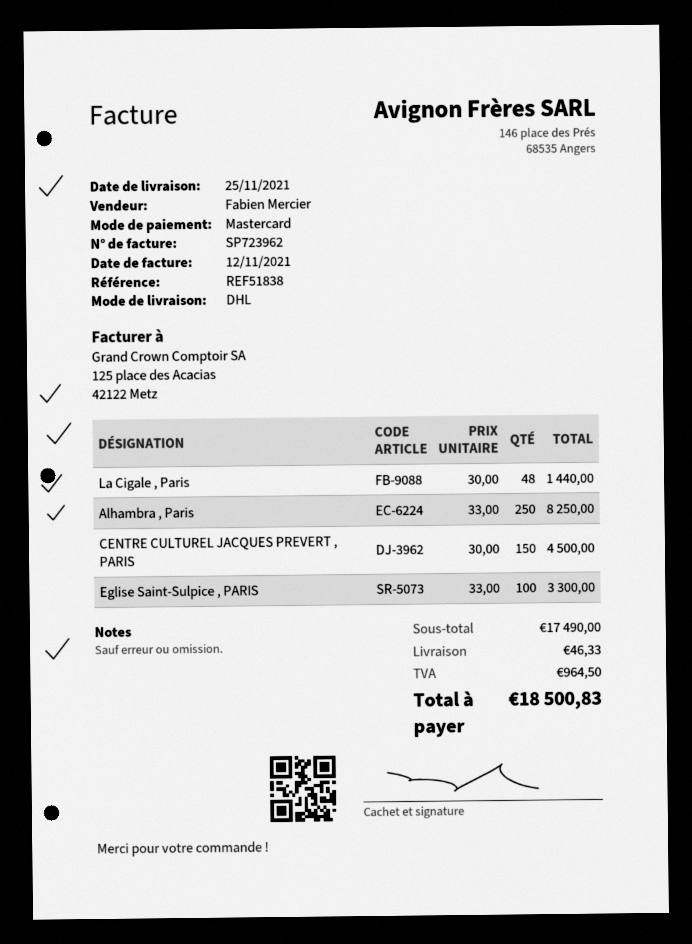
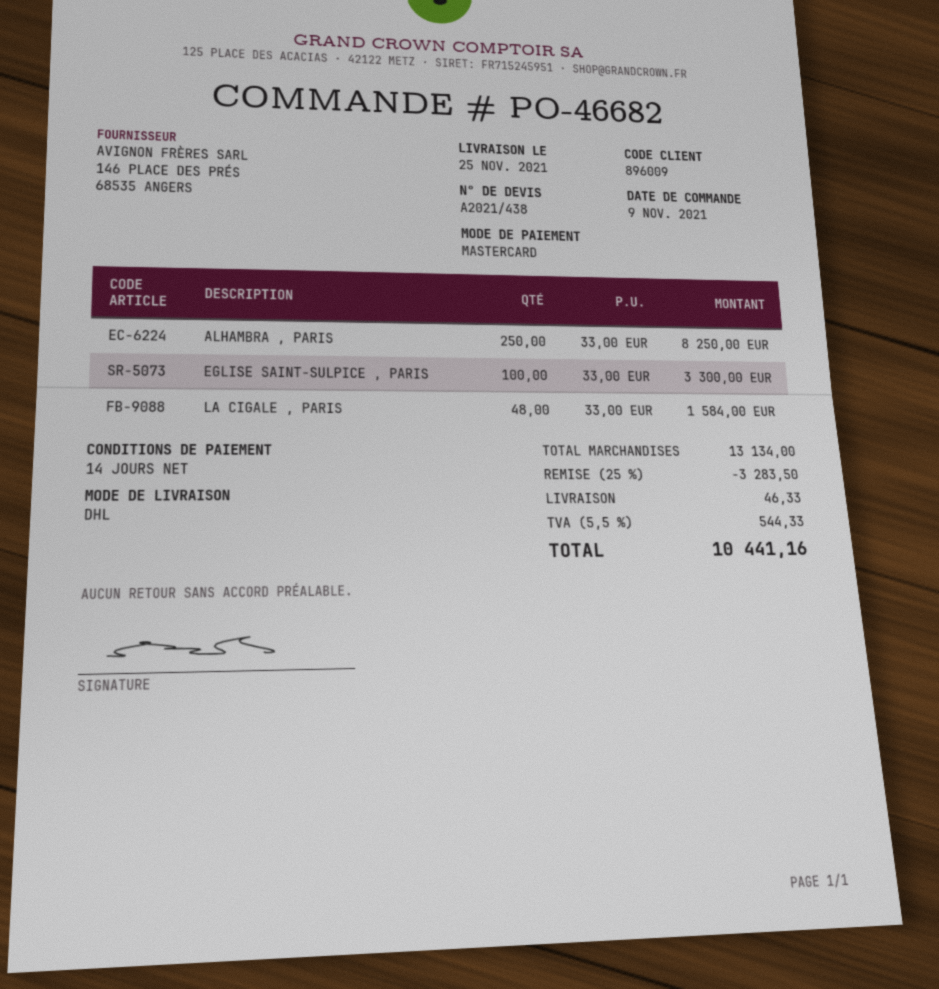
La Cigale , Paris: 48 x 30.00 = 1440.00 -> 48 x 33.00 = 1584.00
CENTRE CULTUREL JACQUES PREVERT , PARIS: 150 x 30.00 = 4500.00 -> none
subtotal: 17490.00 -> 13134.00
discount: none -> 25% = 3283.50
tax: 964.50 -> 544.33
total: 18500.83 -> 10441.16

